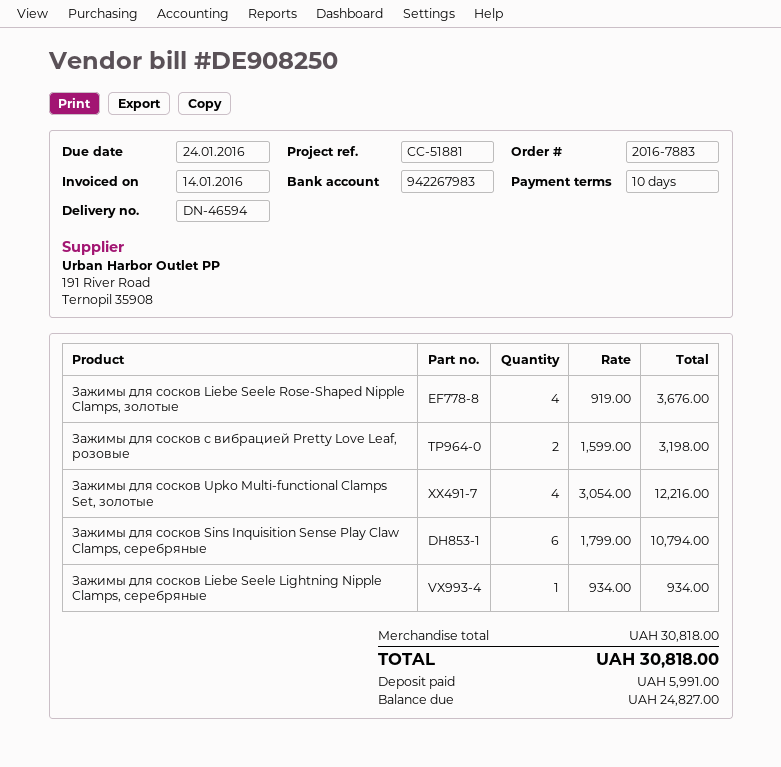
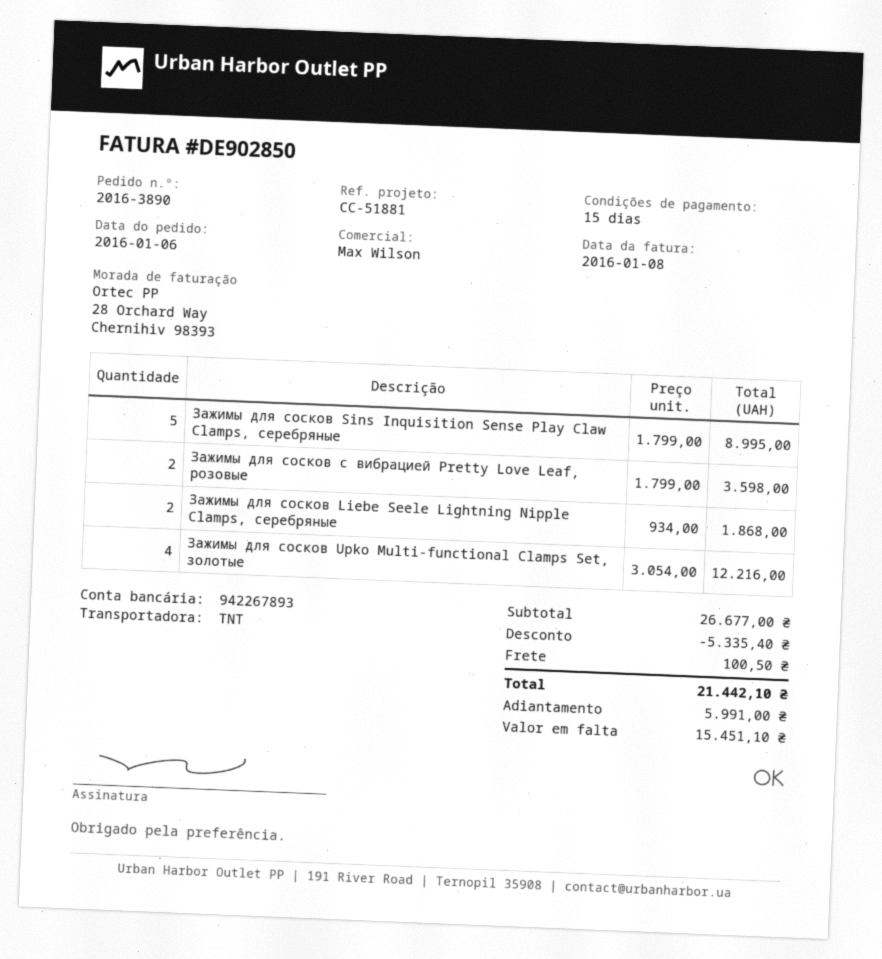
order number: 2016-7883 -> 2016-3890
invoice number: DE908250 -> DE902850
invoice date: 2016-01-14 -> 2016-01-08
payment terms: 10 days -> 15 days
bank account: 942267983 -> 942267893
Зажимы для сосков Liebe Seele Rose-Shaped Nipple Clamps, золотые: 4 x 919.00 = 3676.00 -> none
Зажимы для сосков с вибрацией Pretty Love Leaf, розовые: 2 x 1599.00 = 3198.00 -> 2 x 1799.00 = 3598.00
Зажимы для сосков Sins Inquisition Sense Play Claw Clamps, серебряные: 6 x 1799.00 = 10794.00 -> 5 x 1799.00 = 8995.00
Зажимы для сосков Liebe Seele Lightning Nipple Clamps, серебряные: 1 x 934.00 = 934.00 -> 2 x 934.00 = 1868.00
subtotal: 30818.00 -> 26677.00
discount: none -> 5335.40
shipping: none -> 100.50
total: 30818.00 -> 21442.10
balance: 24827.00 -> 15451.10

